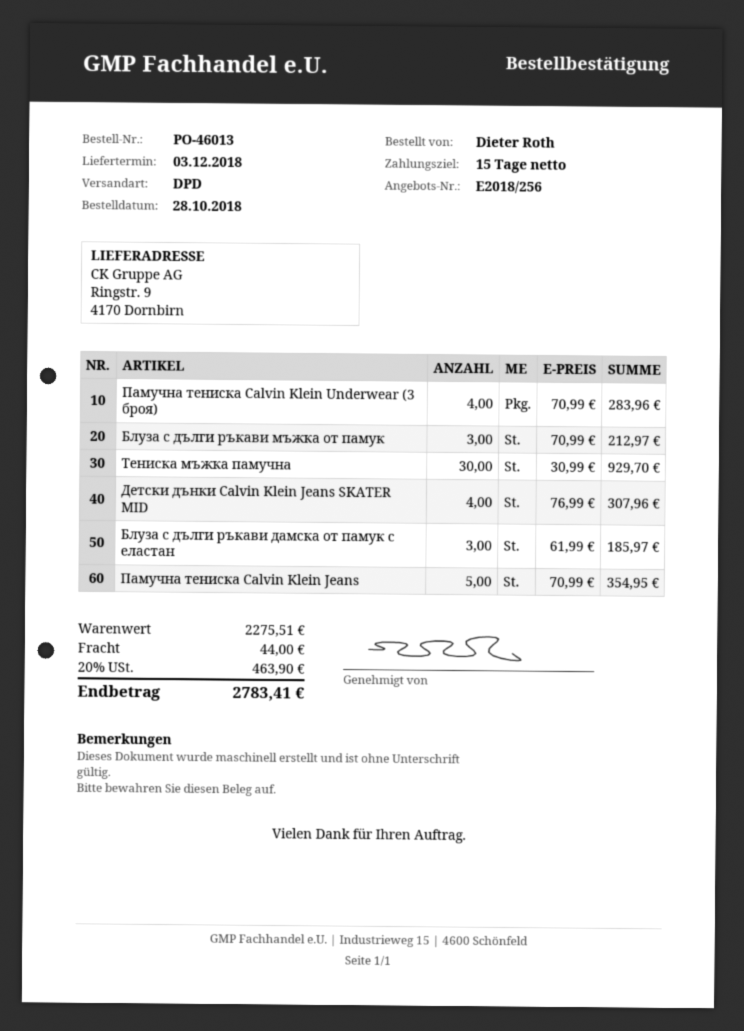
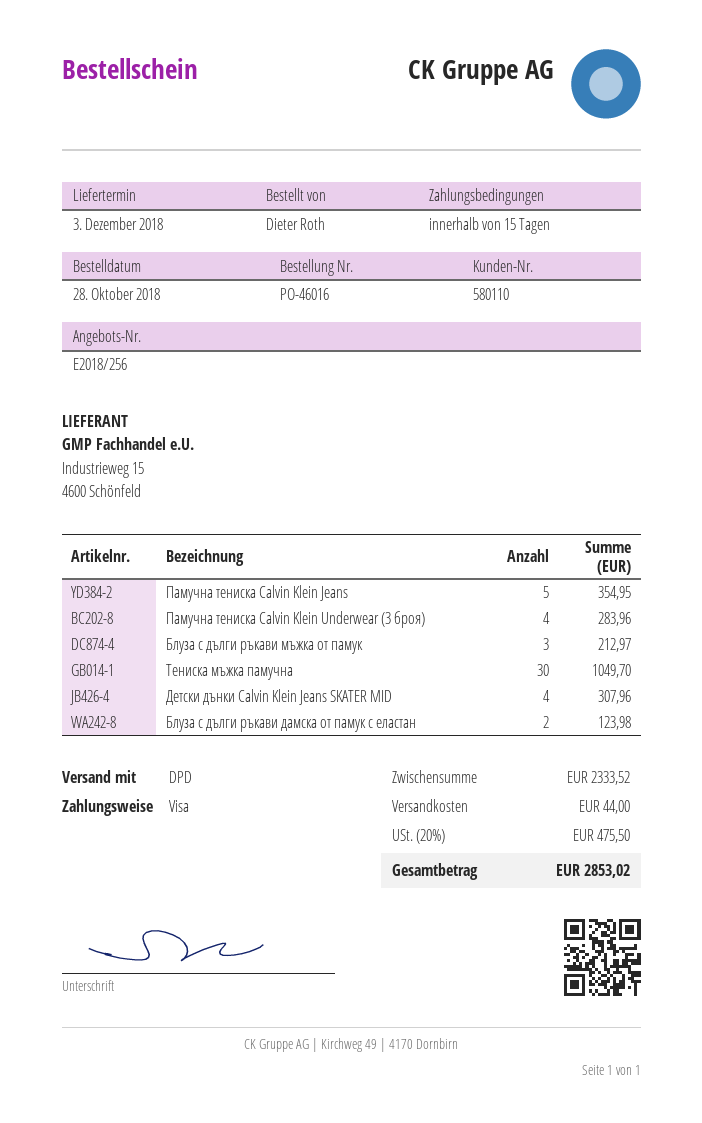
order number: PO-46013 -> PO-46016
Тениска мъжка памучна: 30 for 929.70 -> 30 for 1049.70
Блуза с дълги ръкави дамска от памук с еластан: 3 for 185.97 -> 2 for 123.98
subtotal: 2275.51 -> 2333.52
tax: 20% = 463.90 -> 20% = 475.50
total: 2783.41 -> 2853.02

